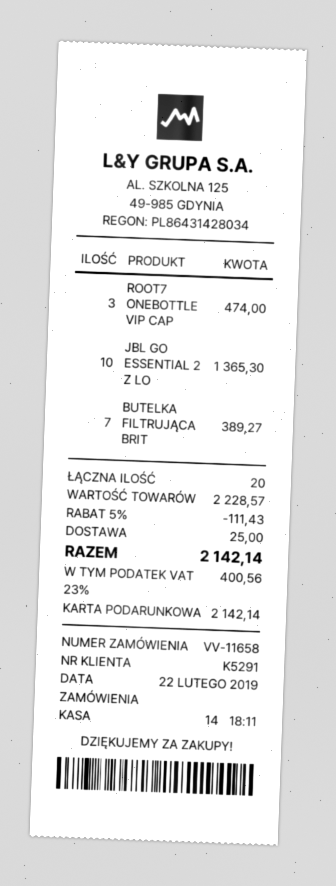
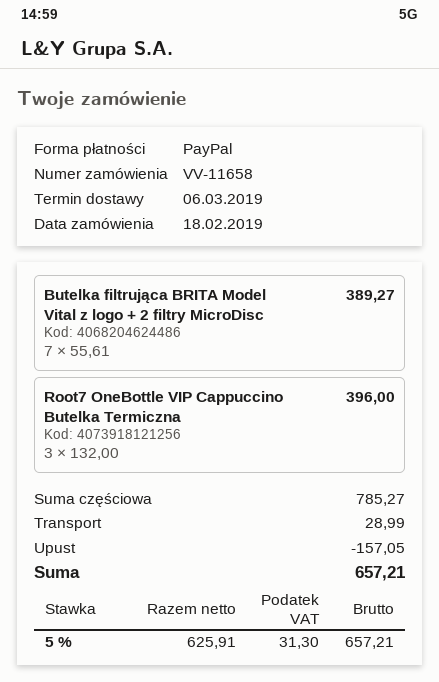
order date: 2019-02-22 -> 2019-02-18
payment method: gift card -> PayPal
ROOT7 ONEBOTTLE VIP CAP: 3 for 474.00 -> 3 for 396.00
JBL GO ESSENTIAL 2 Z LO: 10 for 1365.30 -> none
subtotal: 2228.57 -> 785.27
discount: 111.43 -> 157.05
shipping: 25.00 -> 28.99
tax: 23% = 400.56 -> 5% = 31.30
total: 2142.14 -> 657.21

